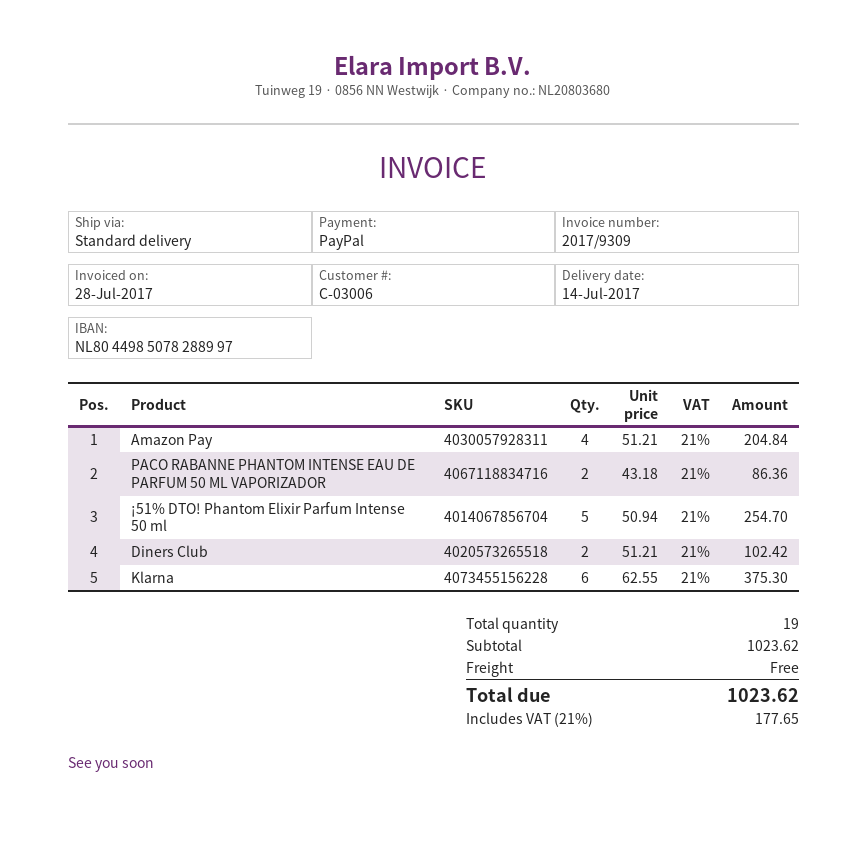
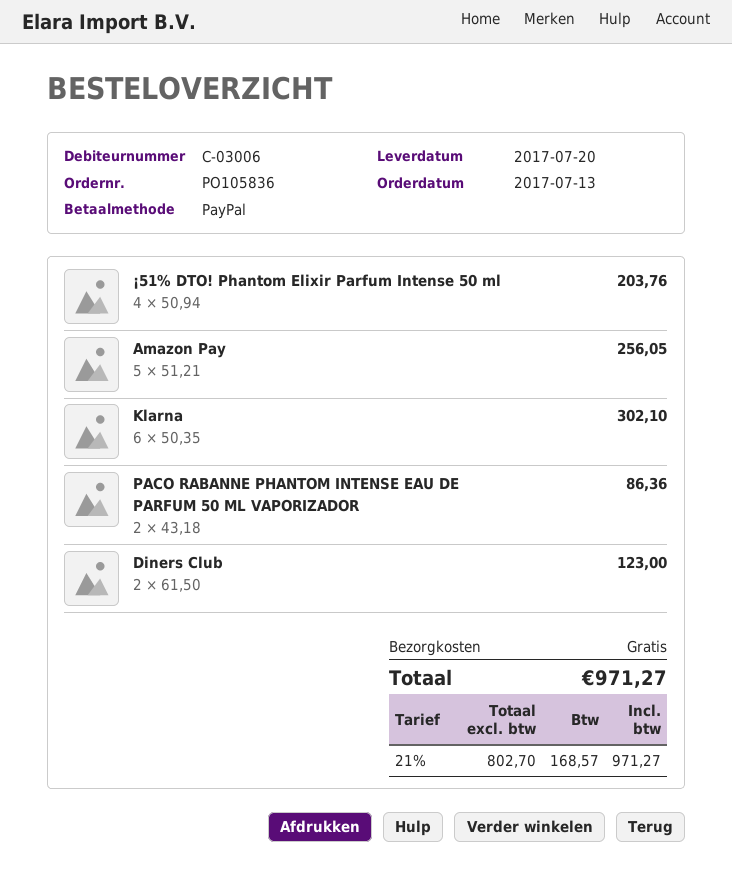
delivery date: 2017-07-14 -> 2017-07-20
Amazon Pay: 4 x 51.21 = 204.84 -> 5 x 51.21 = 256.05
¡51% DTO! Phantom Elixir Parfum Intense 50 ml: 5 x 50.94 = 254.70 -> 4 x 50.94 = 203.76
Diners Club: 2 x 51.21 = 102.42 -> 2 x 61.50 = 123.00
Klarna: 6 x 62.55 = 375.30 -> 6 x 50.35 = 302.10
tax: 21% = 177.65 -> 21% = 168.57
total: 1023.62 -> 971.27

